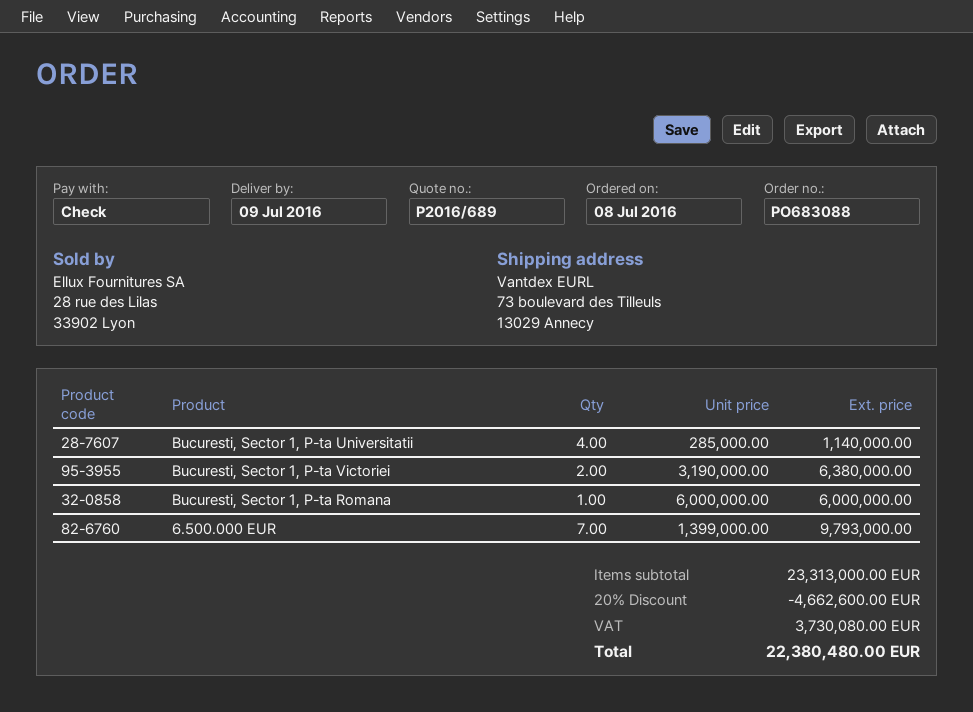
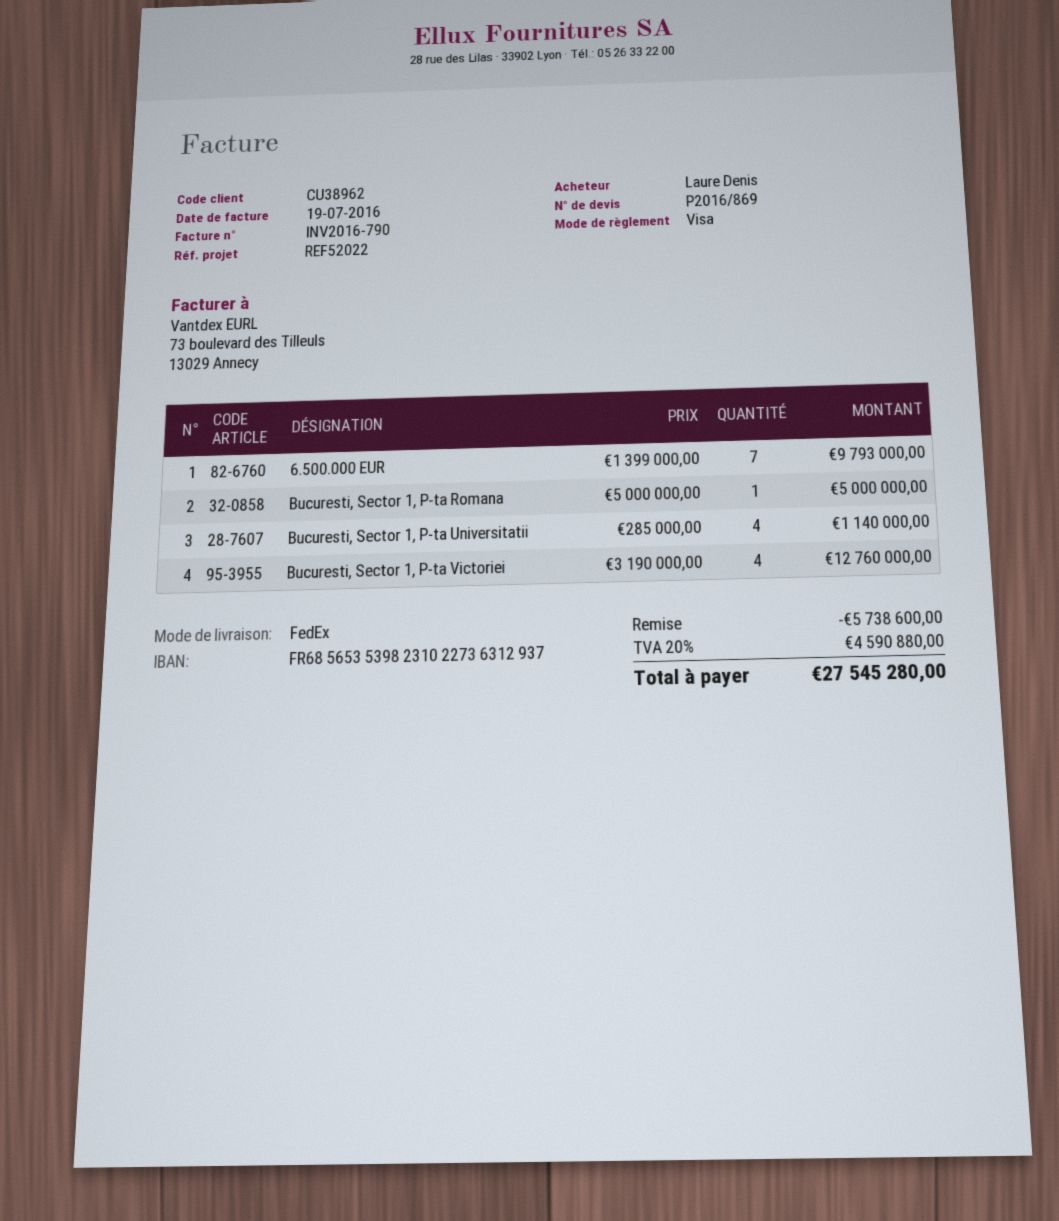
quote number: P2016/689 -> P2016/869
payment method: cheque -> Visa
Bucuresti, Sector 1, P-ta Victoriei: 2 x 3190000.00 = 6380000.00 -> 4 x 3190000.00 = 12760000.00
Bucuresti, Sector 1, P-ta Romana: 1 x 6000000.00 = 6000000.00 -> 1 x 5000000.00 = 5000000.00
discount: 4662600.00 -> 5738600.00
tax: 3730080.00 -> 4590880.00
total: 22380480.00 -> 27545280.00

